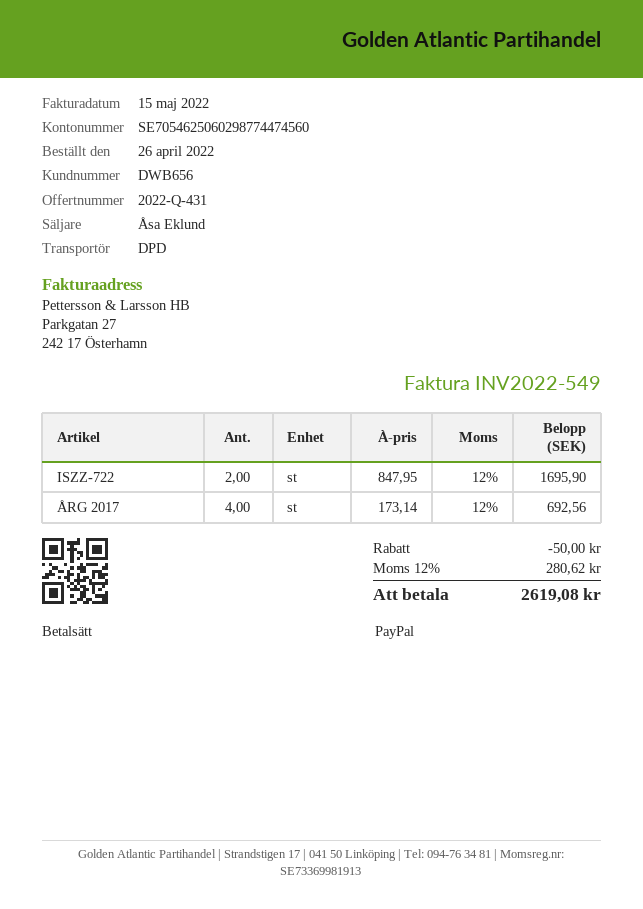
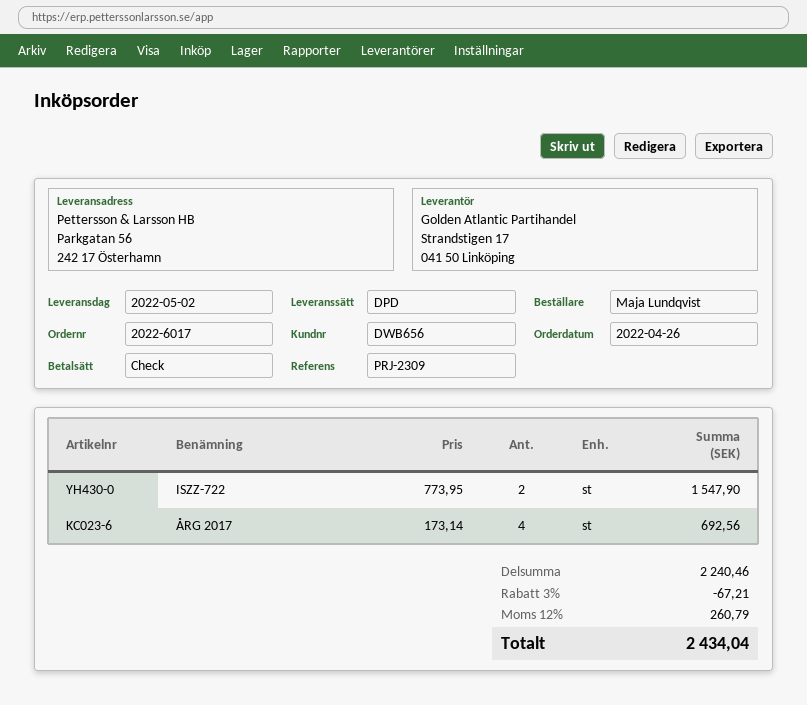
payment method: PayPal -> cheque
ISZZ-722: 2 x 847.95 = 1695.90 -> 2 x 773.95 = 1547.90
discount: 50.00 -> 67.21
tax: 12% = 280.62 -> 12% = 260.79
total: 2619.08 -> 2434.04

